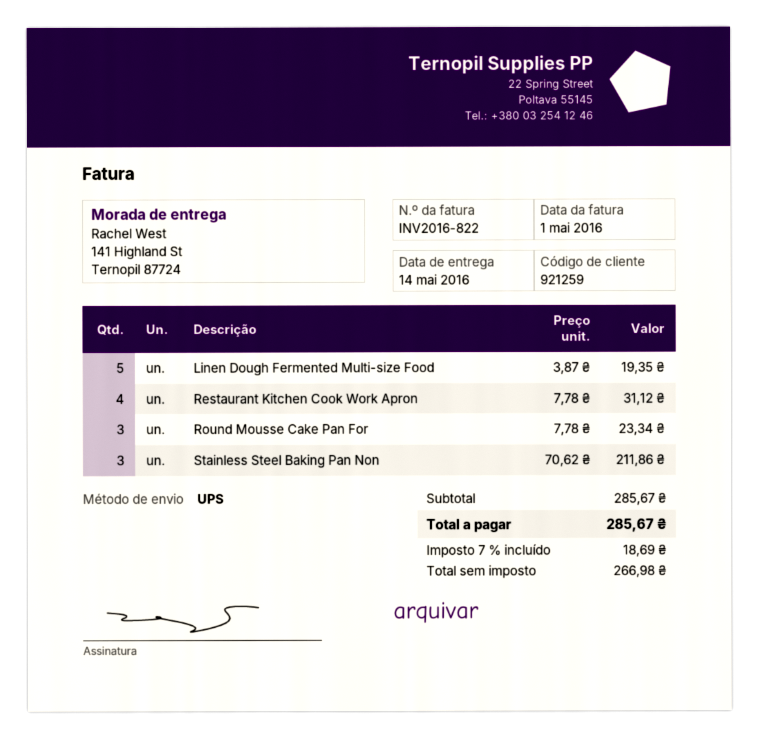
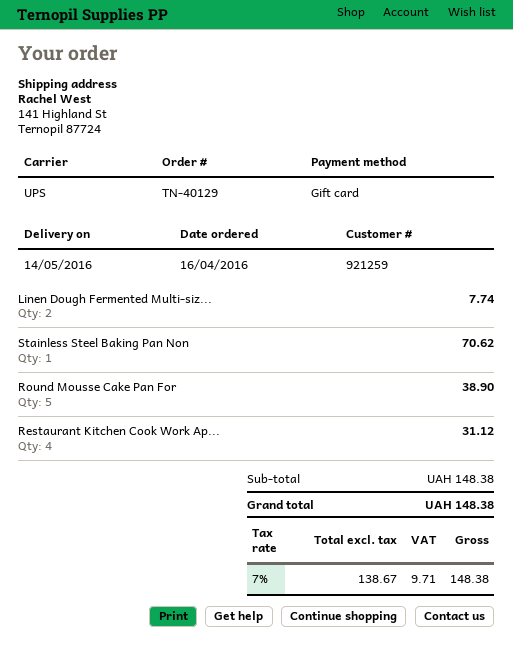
Linen Dough Fermented Multi-size Food: 5 for 19.35 -> 2 for 7.74
Round Mousse Cake Pan For: 3 for 23.34 -> 5 for 38.90
Stainless Steel Baking Pan Non: 3 for 211.86 -> 1 for 70.62
subtotal: 285.67 -> 148.38
net: 266.98 -> 138.67
tax: 7% = 18.69 -> 7% = 9.71
total: 285.67 -> 148.38

